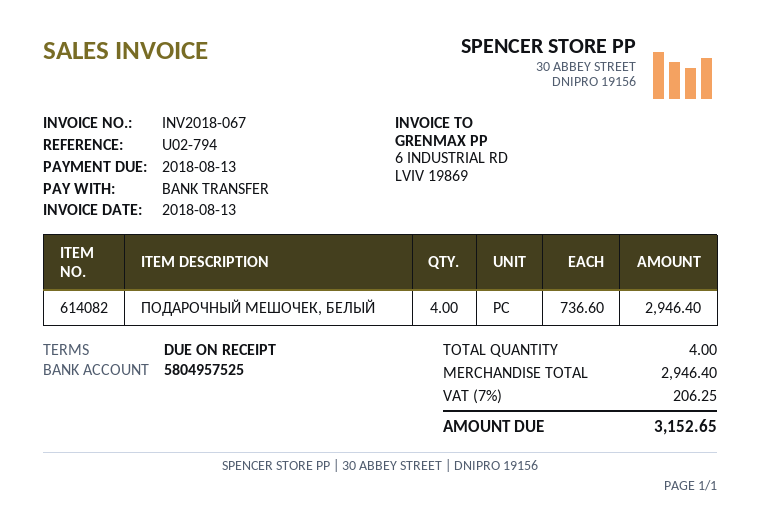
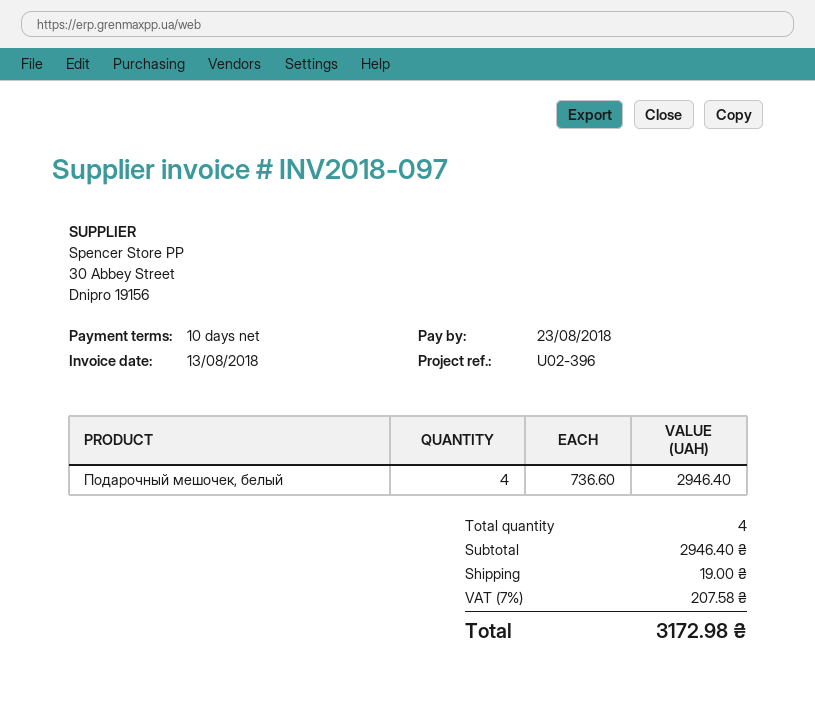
invoice number: INV2018-067 -> INV2018-097
payment terms: on receipt -> 10 days
due date: 2018-08-13 -> 2018-08-23
reference: U02-794 -> U02-396
shipping: none -> 19.00
tax: 7% = 206.25 -> 7% = 207.58
total: 3152.65 -> 3172.98

